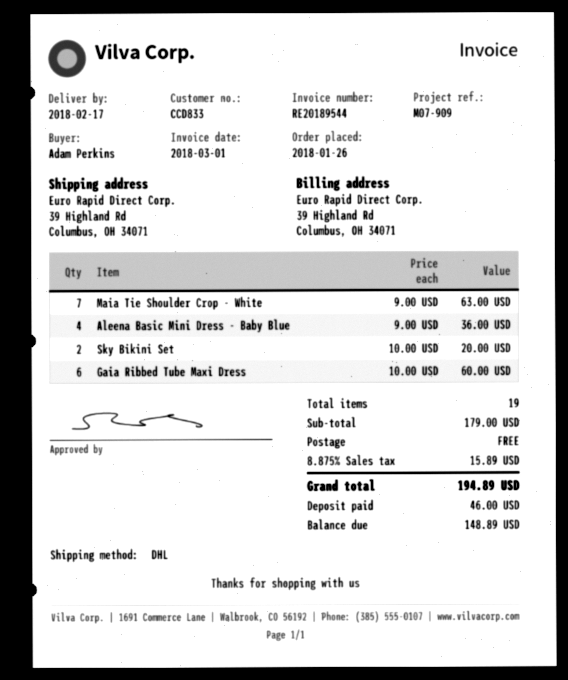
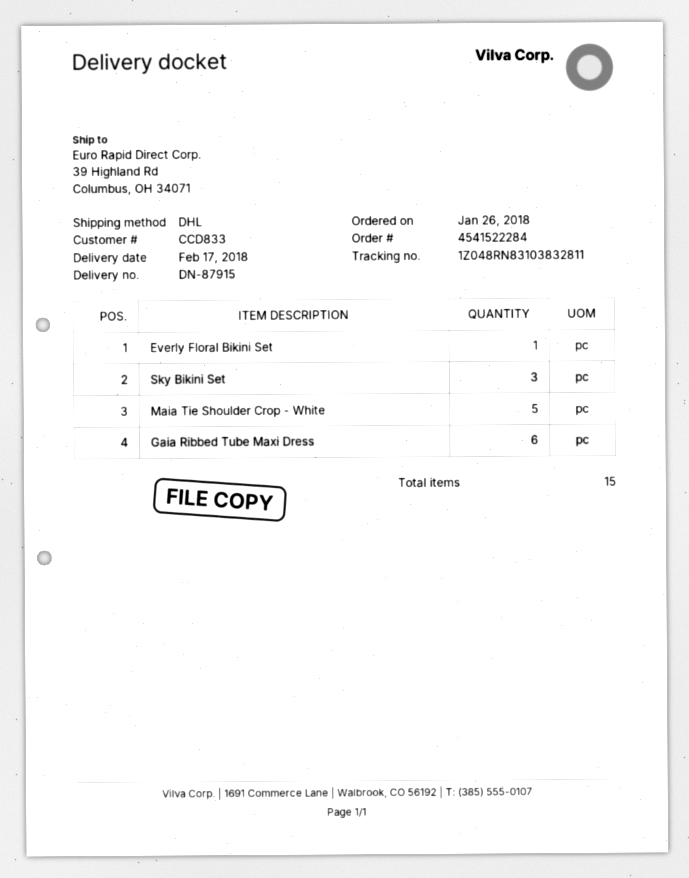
Maia Tie Shoulder Crop - White: 7 -> 5
Aleena Basic Mini Dress - Baby Blue: 4 -> none
Sky Bikini Set: 2 -> 3
Everly Floral Bikini Set: none -> 1
total quantity: 19 -> 15

